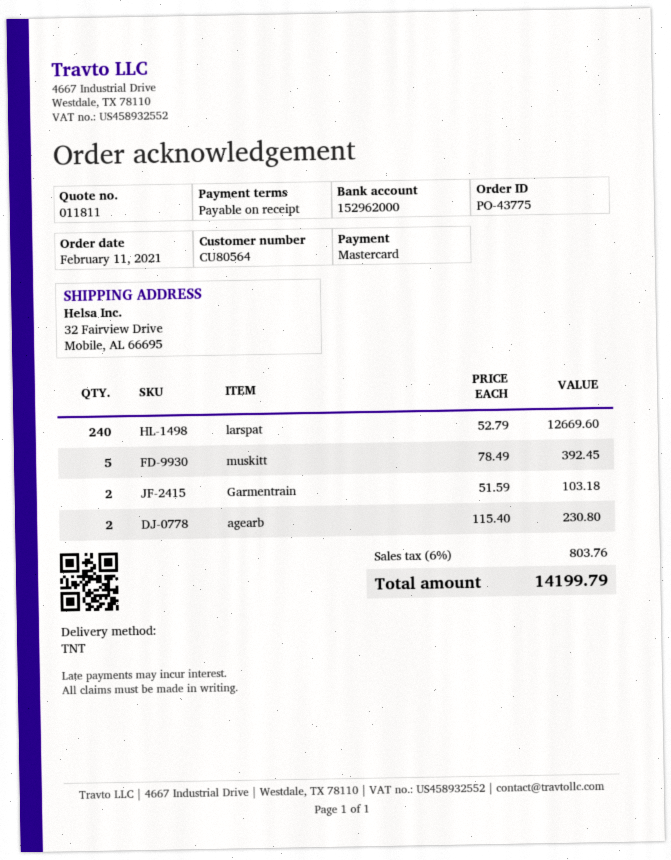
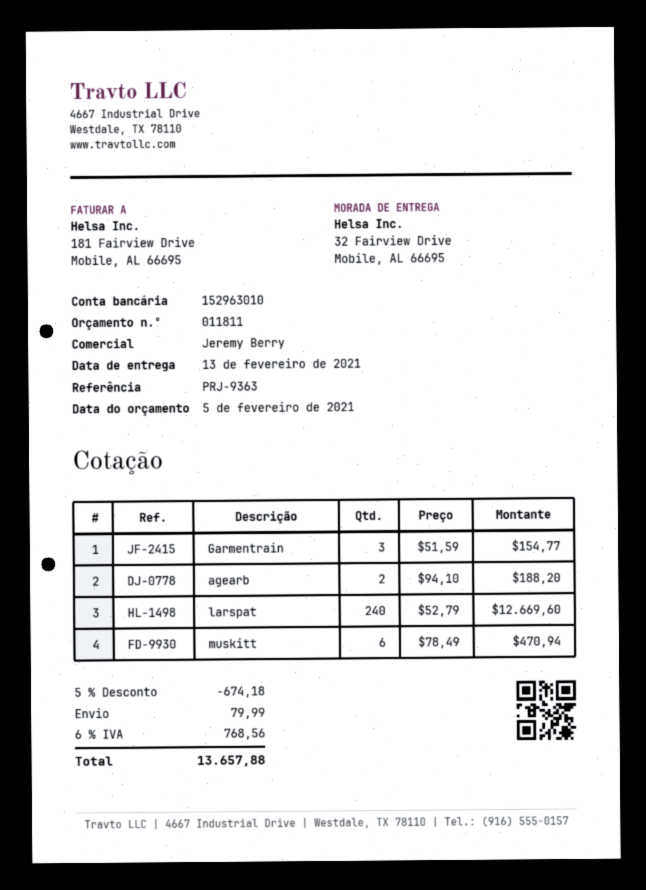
bank account: 152962000 -> 152963010
muskitt: 5 x 78.49 = 392.45 -> 6 x 78.49 = 470.94
Garmentrain: 2 x 51.59 = 103.18 -> 3 x 51.59 = 154.77
agearb: 2 x 115.40 = 230.80 -> 2 x 94.10 = 188.20
discount: none -> 5% = 674.18
shipping: none -> 79.99
tax: 6% = 803.76 -> 6% = 768.56
total: 14199.79 -> 13657.88

